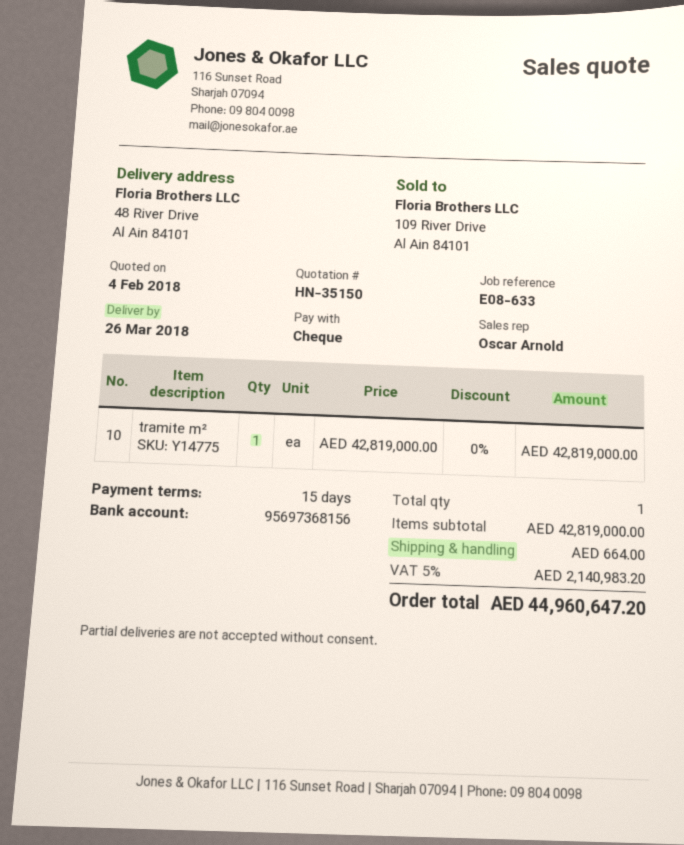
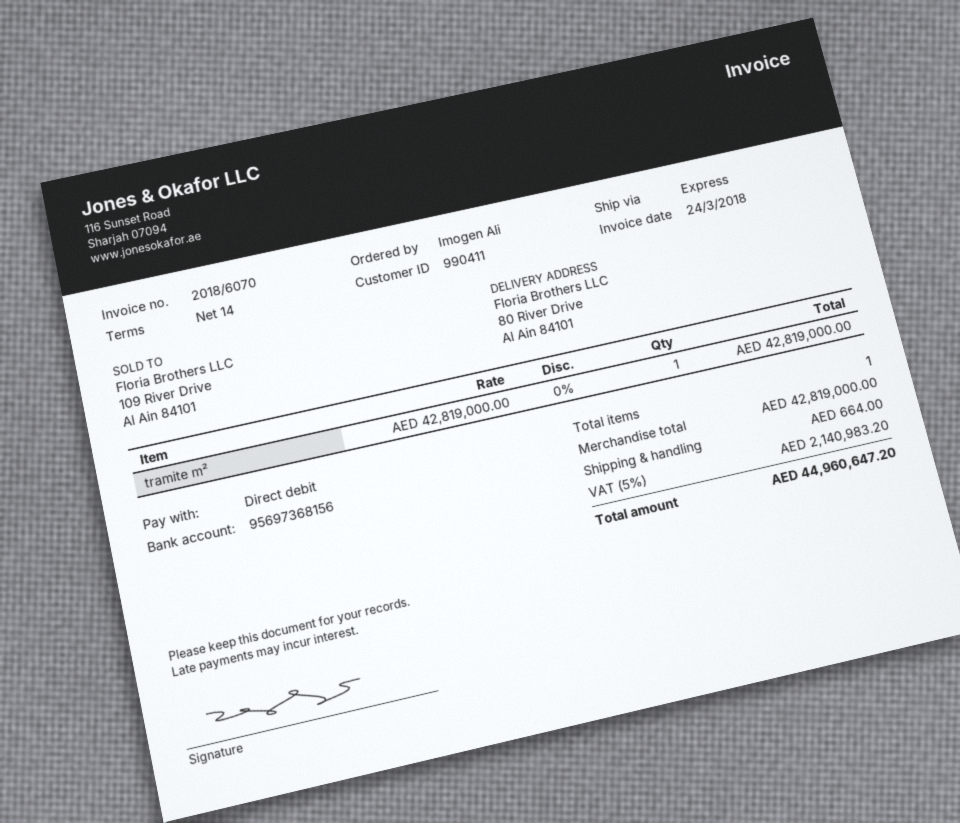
payment terms: 15 days -> 14 days
payment method: cheque -> direct debit
ship to: 48 River Drive, Al Ain 84101 -> 80 River Drive, Al Ain 84101

